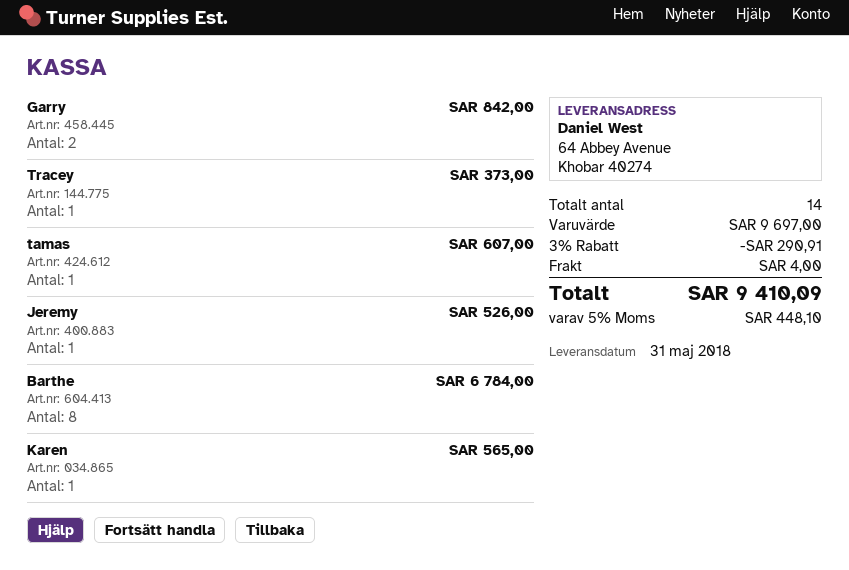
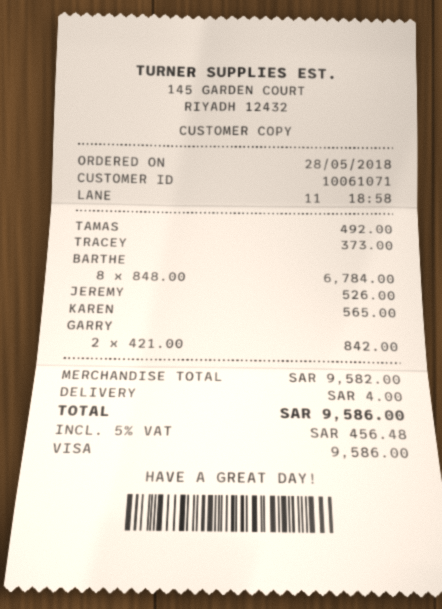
tamas: 1 for 607.00 -> 1 for 492.00
subtotal: 9697.00 -> 9582.00
discount: 3% = 290.91 -> none
tax: 5% = 448.10 -> 5% = 456.48
total: 9410.09 -> 9586.00

